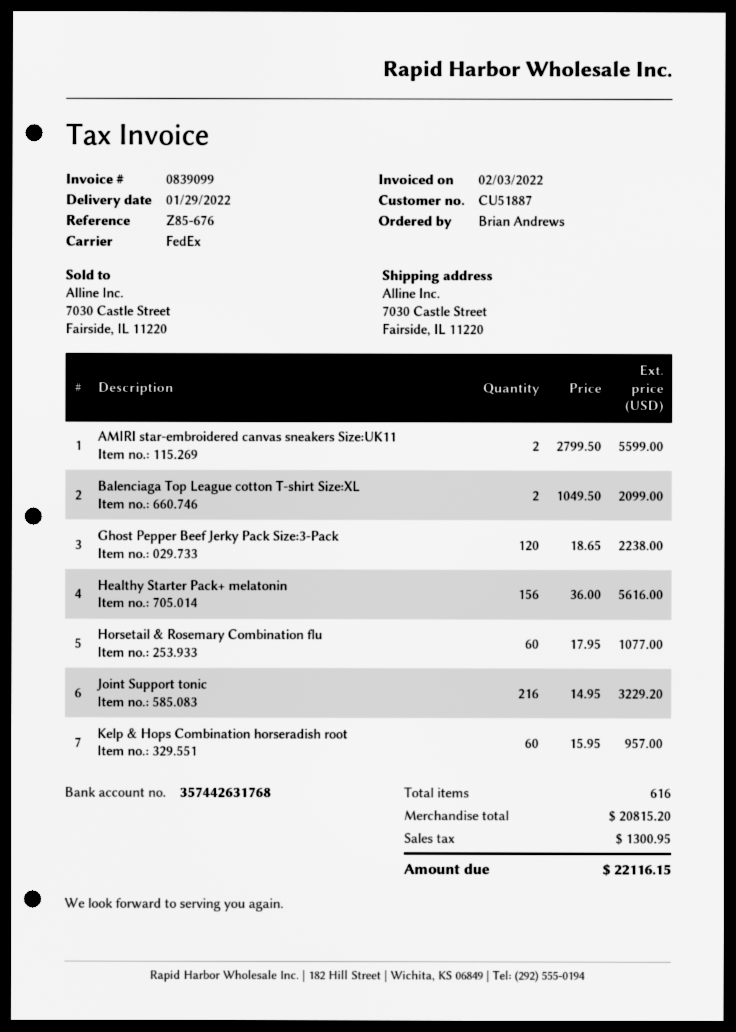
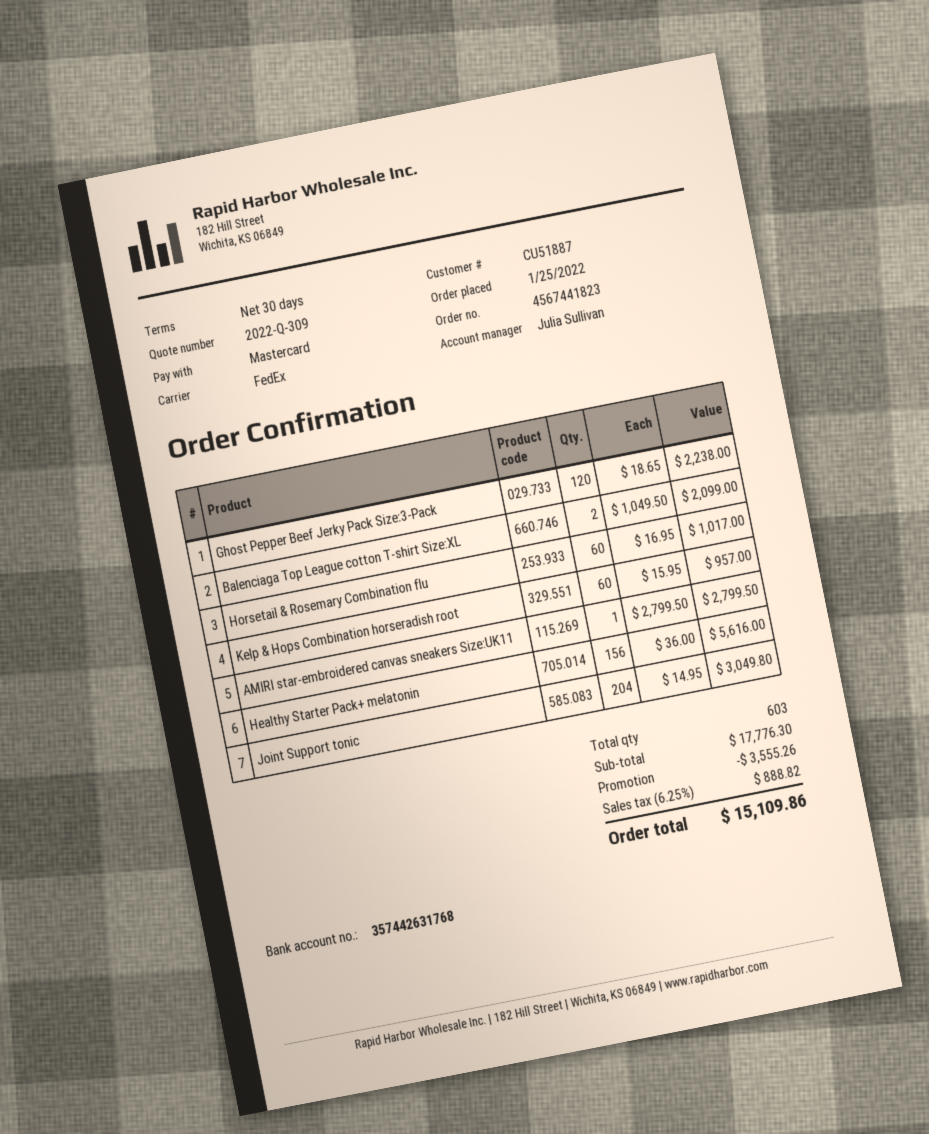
AMIRI star-embroidered canvas sneakers Size:UK11: 2 x 2799.50 = 5599.00 -> 1 x 2799.50 = 2799.50
Horsetail & Rosemary Combination flu: 60 x 17.95 = 1077.00 -> 60 x 16.95 = 1017.00
Joint Support tonic: 216 x 14.95 = 3229.20 -> 204 x 14.95 = 3049.80
total quantity: 616 -> 603
subtotal: 20815.20 -> 17776.30
discount: none -> 3555.26
tax: 1300.95 -> 888.82
total: 22116.15 -> 15109.86

